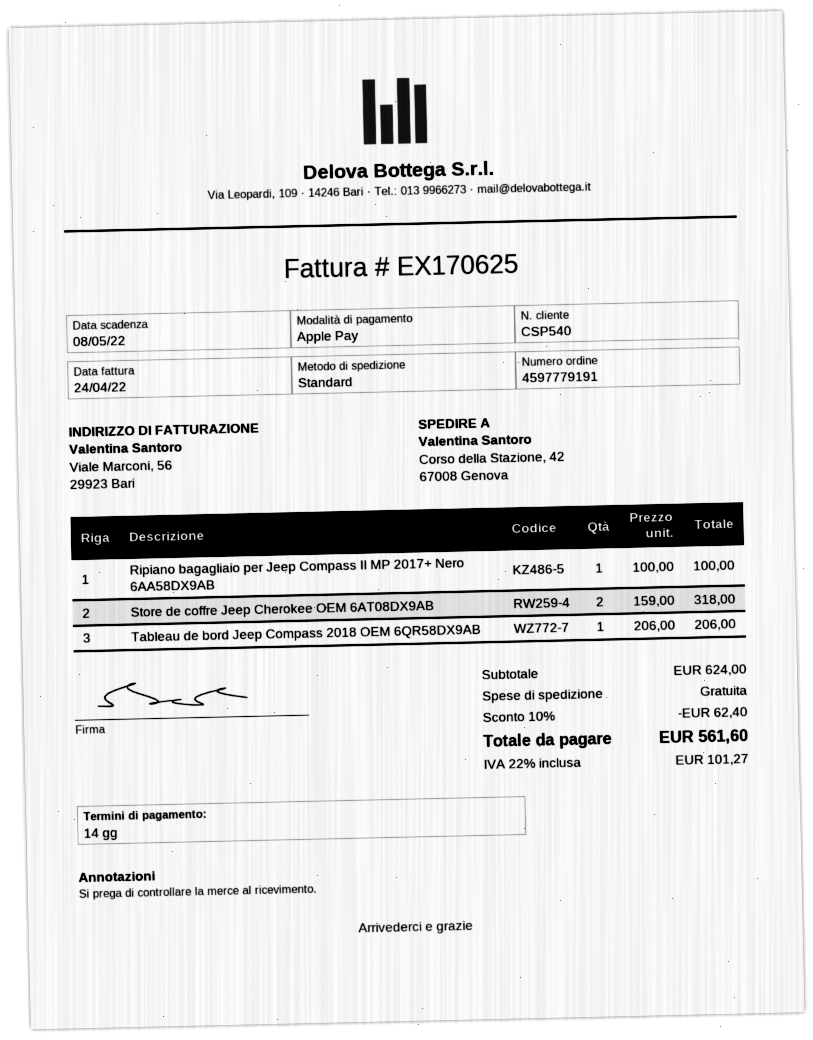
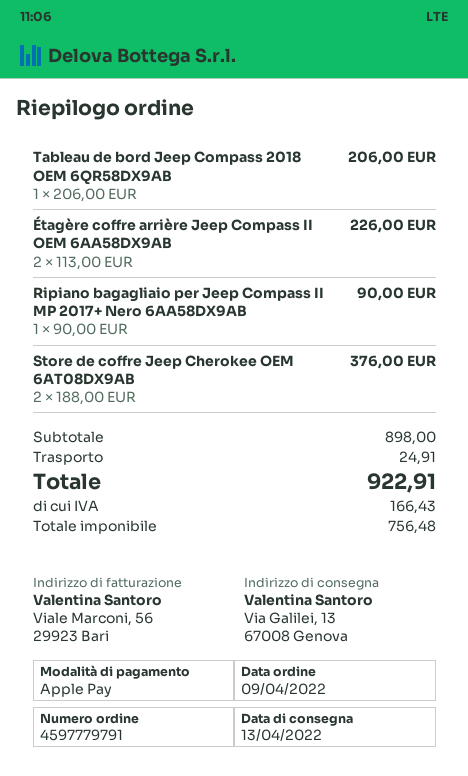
order number: 4597779191 -> 4597779791
ship to: Corso della Stazione, 42, 67008 Genova -> Via Galilei, 13, 67008 Genova
Ripiano bagagliaio per Jeep Compass II MP 2017+ Nero 6AA58DX9AB: 1 x 100.00 = 100.00 -> 1 x 90.00 = 90.00
Store de coffre Jeep Cherokee OEM 6AT08DX9AB: 2 x 159.00 = 318.00 -> 2 x 188.00 = 376.00
Étagère coffre arrière Jeep Compass II OEM 6AA58DX9AB: none -> 2 x 113.00 = 226.00
subtotal: 624.00 -> 898.00
discount: 10% = 62.40 -> none
shipping: 0.00 -> 24.91
tax: 101.27 -> 166.43
total: 561.60 -> 922.91

